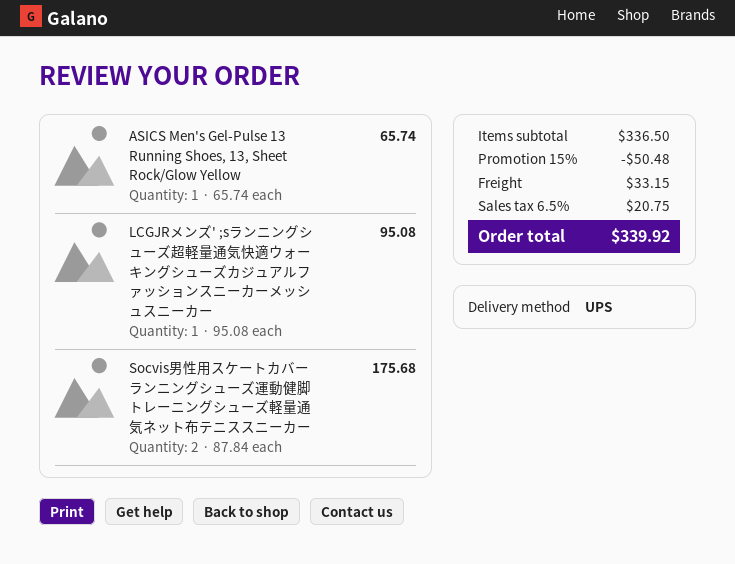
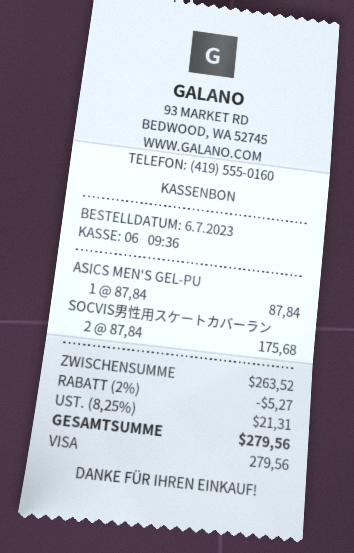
ASICS Men's Gel-Pulse 13 Running Shoes, 13, Sheet Rock/Glow Yellow: 1 x 65.74 = 65.74 -> 1 x 87.84 = 87.84
LCGJRメンズ' ;sランニングシューズ超軽量通気快適ウォーキングシューズカジュアルファッションスニーカーメッシュスニーカー: 1 x 95.08 = 95.08 -> none
subtotal: 336.50 -> 263.52
discount: 15% = 50.48 -> 2% = 5.27
shipping: 33.15 -> none
tax: 6.5% = 20.75 -> 8.25% = 21.31
total: 339.92 -> 279.56

